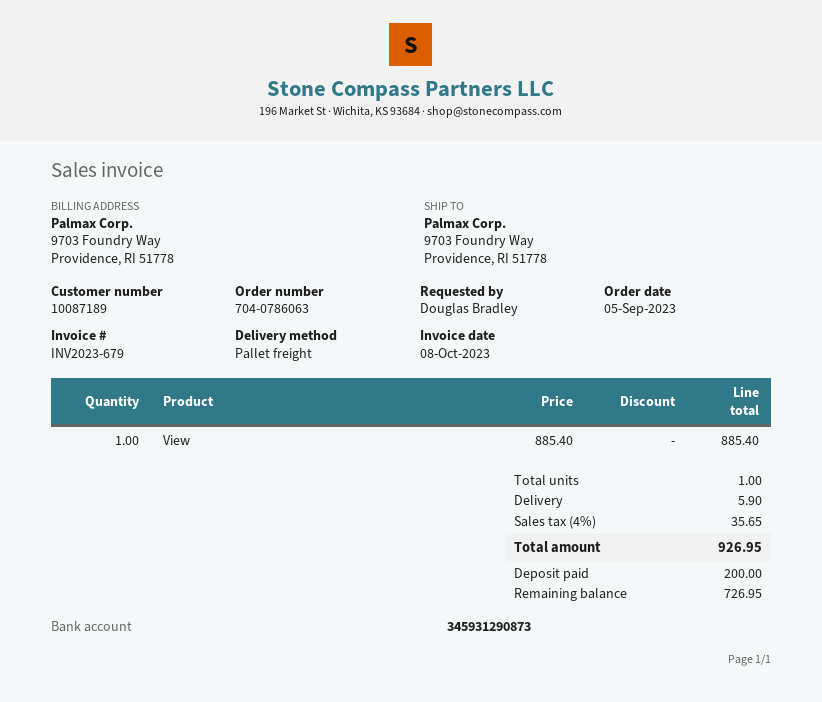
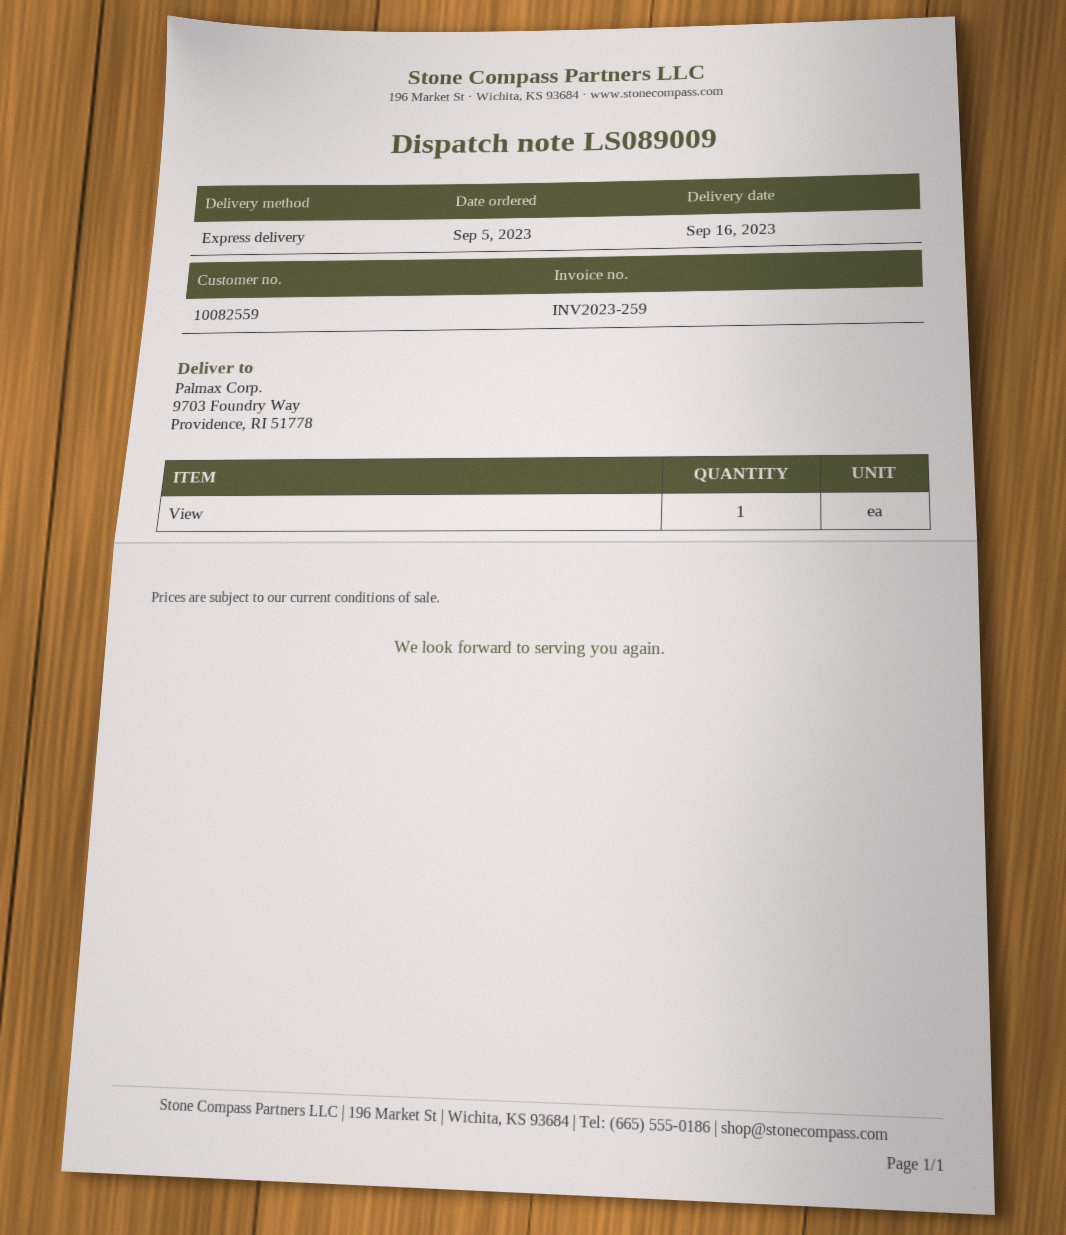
invoice number: INV2023-679 -> INV2023-259
customer number: 10087189 -> 10082559
shipping method: pallet freight -> express

